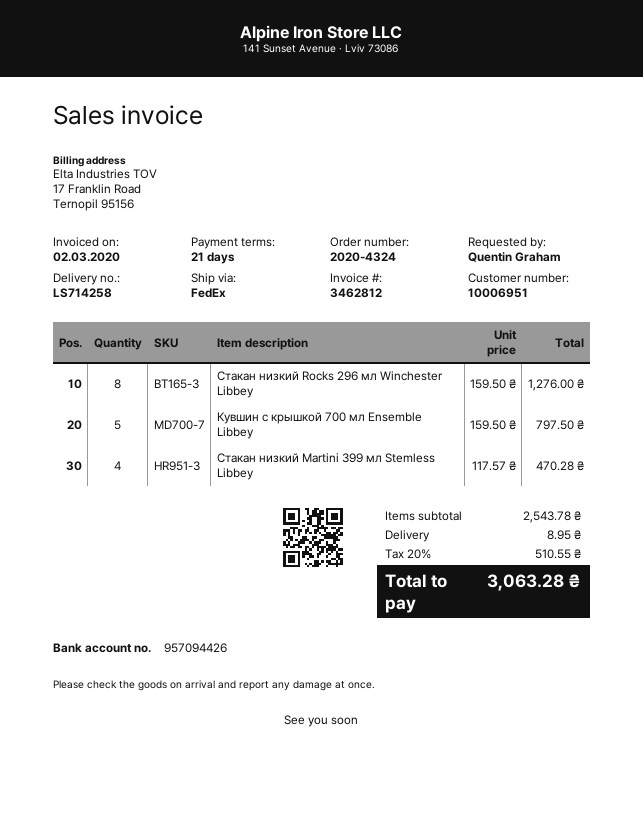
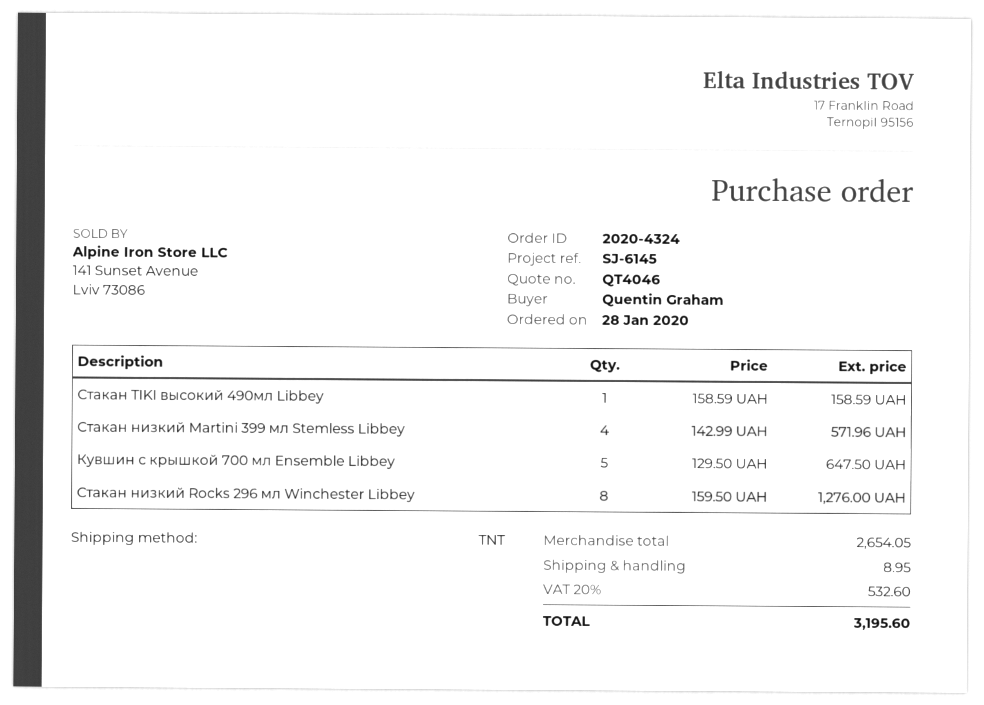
shipping method: FedEx -> TNT
Кувшин с крышкой 700 мл Ensemble Libbey: 5 x 159.50 = 797.50 -> 5 x 129.50 = 647.50
Стакан низкий Martini 399 мл Stemless Libbey: 4 x 117.57 = 470.28 -> 4 x 142.99 = 571.96
Стакан TIKI высокий 490мл Libbey: none -> 1 x 158.59 = 158.59
subtotal: 2543.78 -> 2654.05
tax: 20% = 510.55 -> 20% = 532.60
total: 3063.28 -> 3195.60

